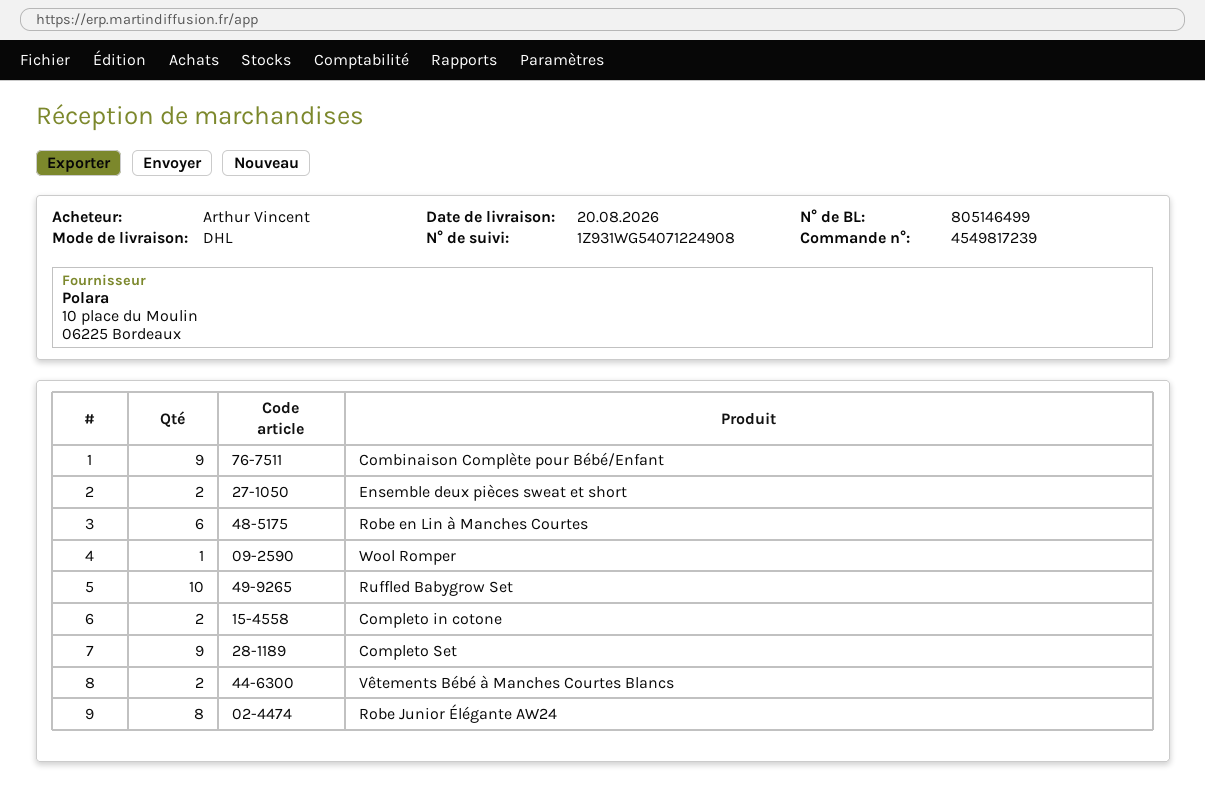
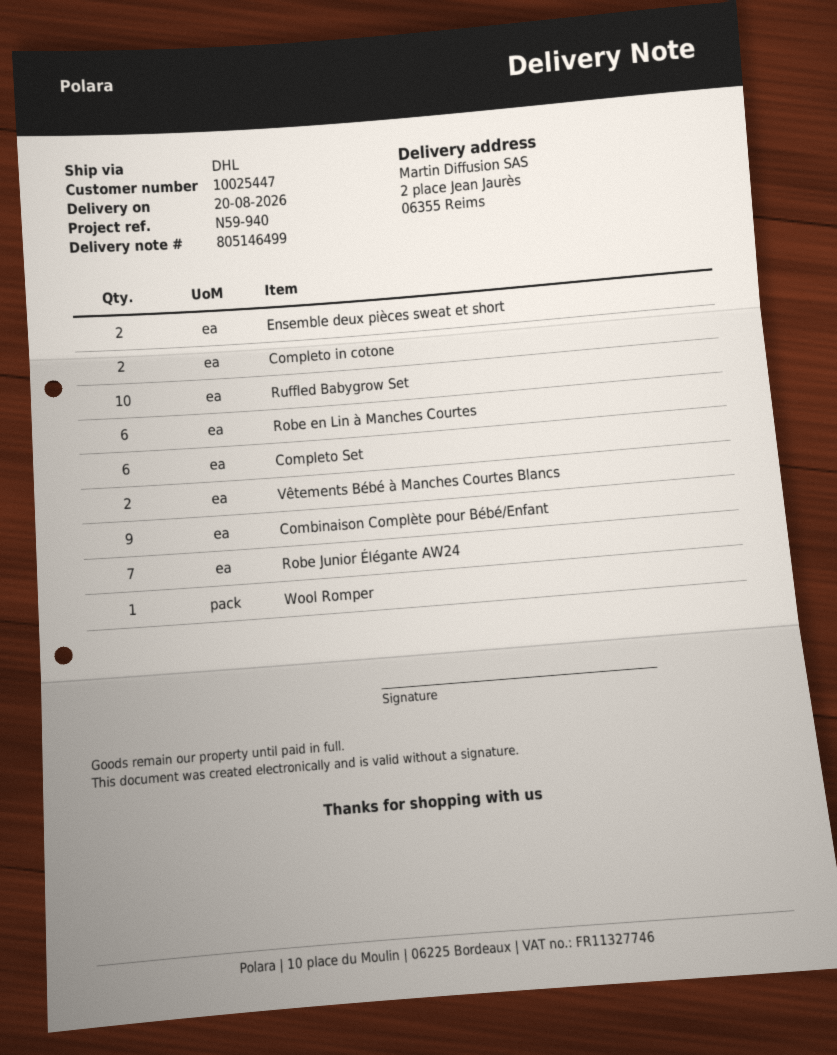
Completo Set: 9 -> 6
Robe Junior Élégante AW24: 8 -> 7

